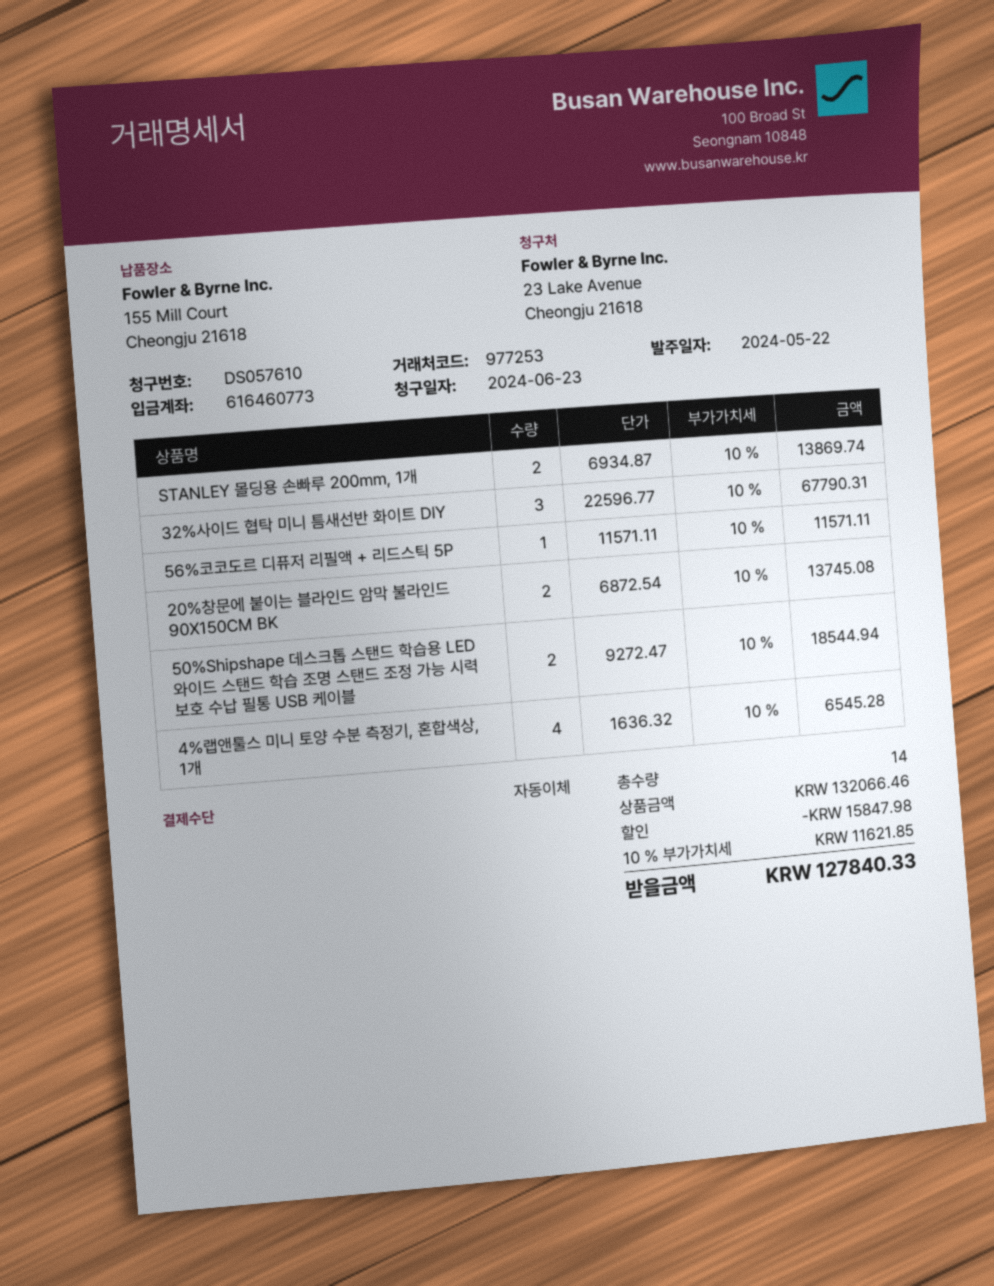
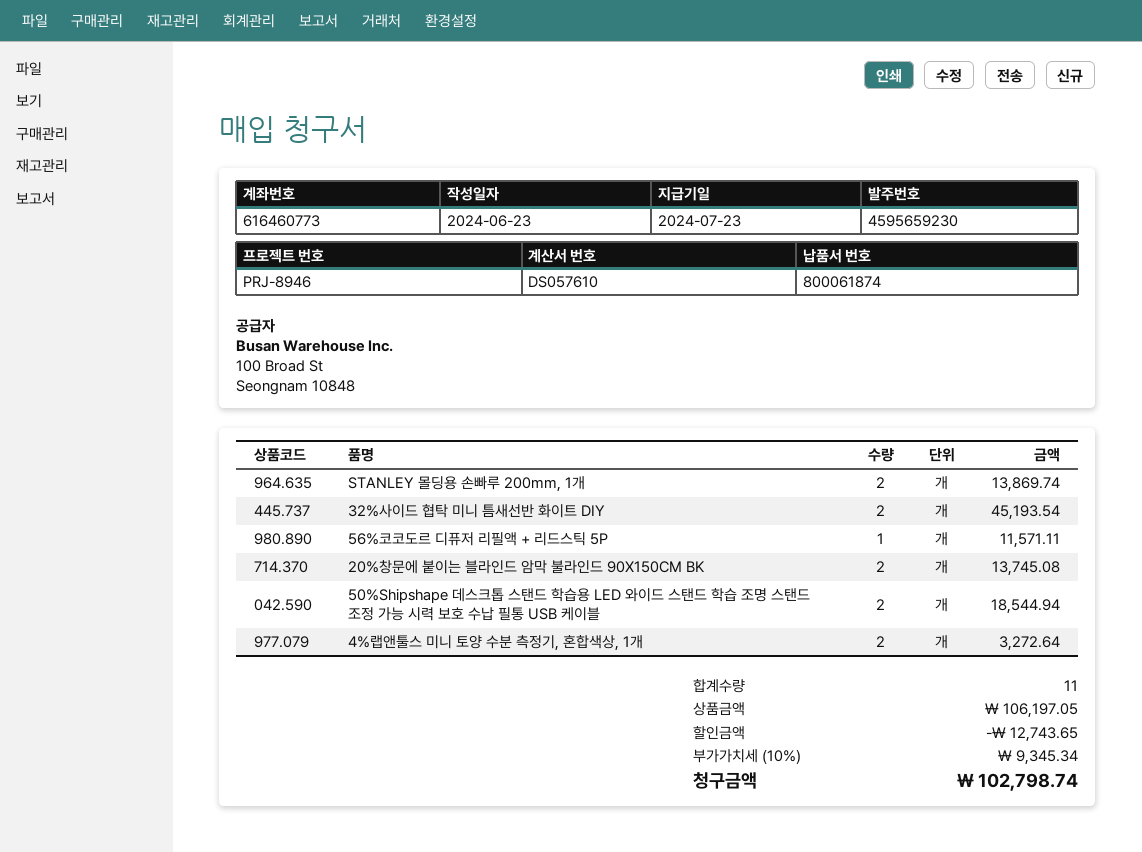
32%사이드 협탁 미니 틈새선반 화이트 DIY: 3 for 67790.31 -> 2 for 45193.54
4%랩앤툴스 미니 토양 수분 측정기, 혼합색상, 1개: 4 for 6545.28 -> 2 for 3272.64
total quantity: 14 -> 11
subtotal: 132066.46 -> 106197.05
discount: 15847.98 -> 12743.65
tax: 10% = 11621.85 -> 10% = 9345.34
total: 127840.33 -> 102798.74

